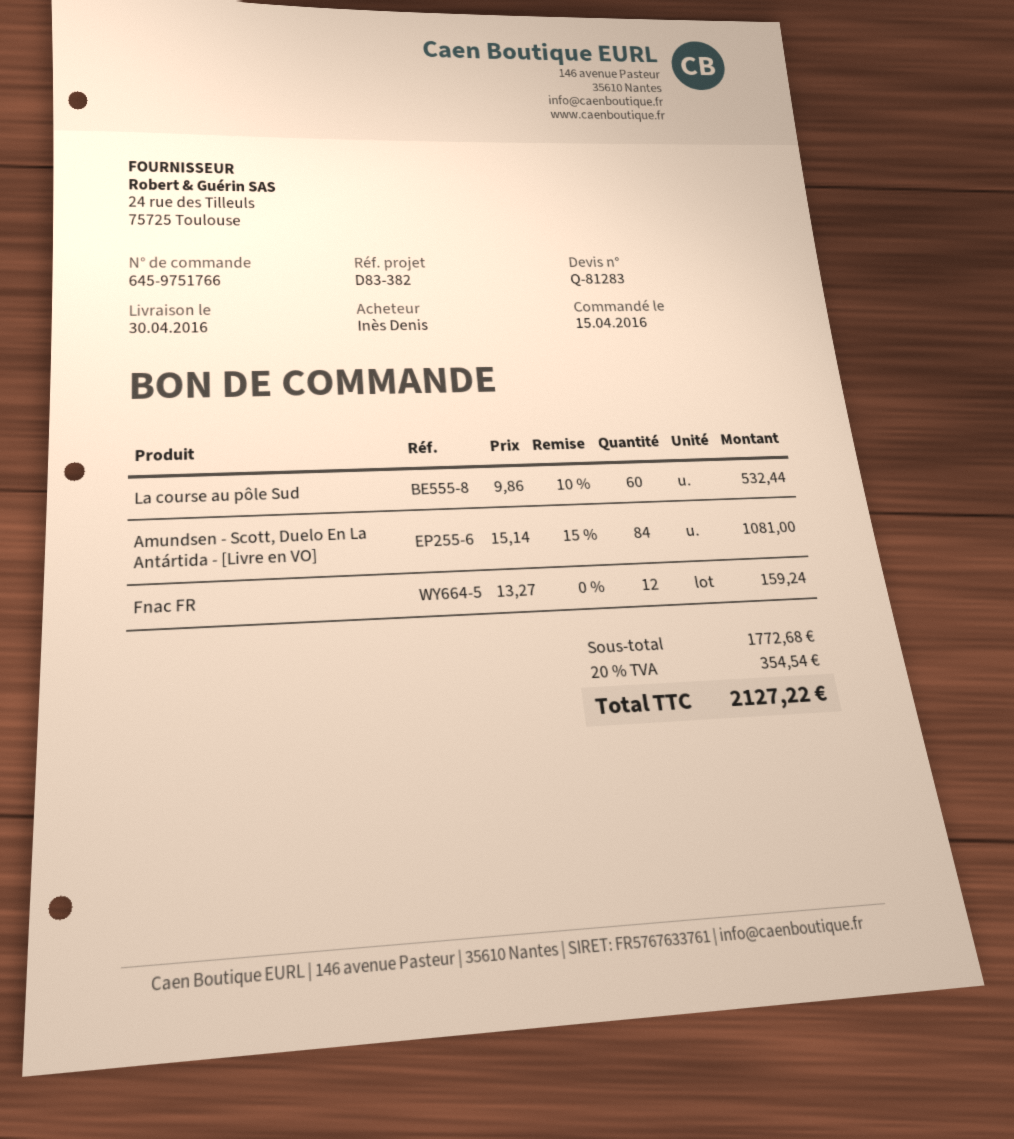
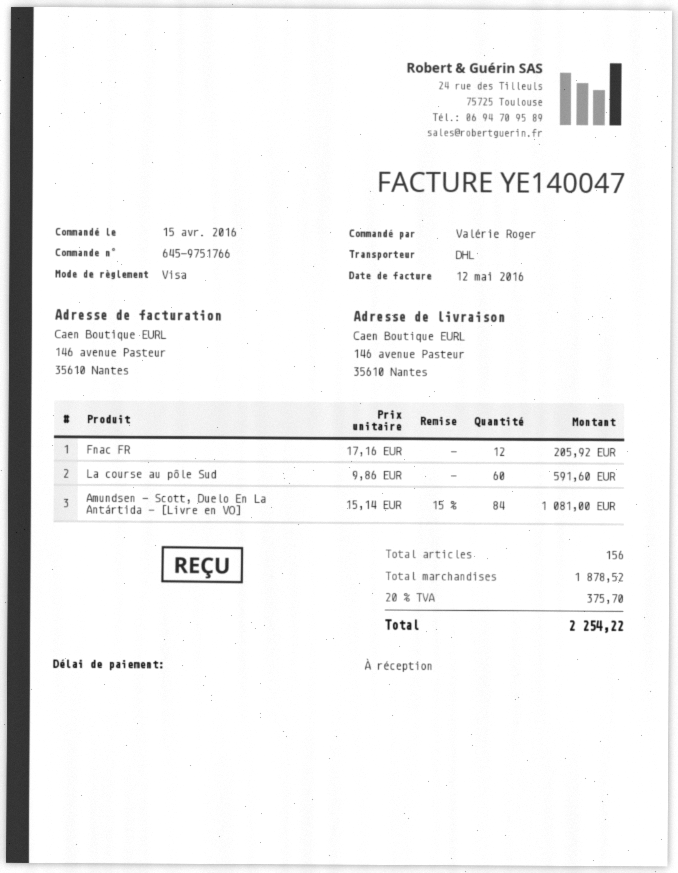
ordered by: Inès Denis -> Valérie Roger
La course au pôle Sud: 60 x 9.86 - 10% = 532.44 -> 60 x 9.86 = 591.60
Fnac FR: 12 x 13.27 = 159.24 -> 12 x 17.16 = 205.92
subtotal: 1772.68 -> 1878.52
tax: 20% = 354.54 -> 20% = 375.70
total: 2127.22 -> 2254.22

